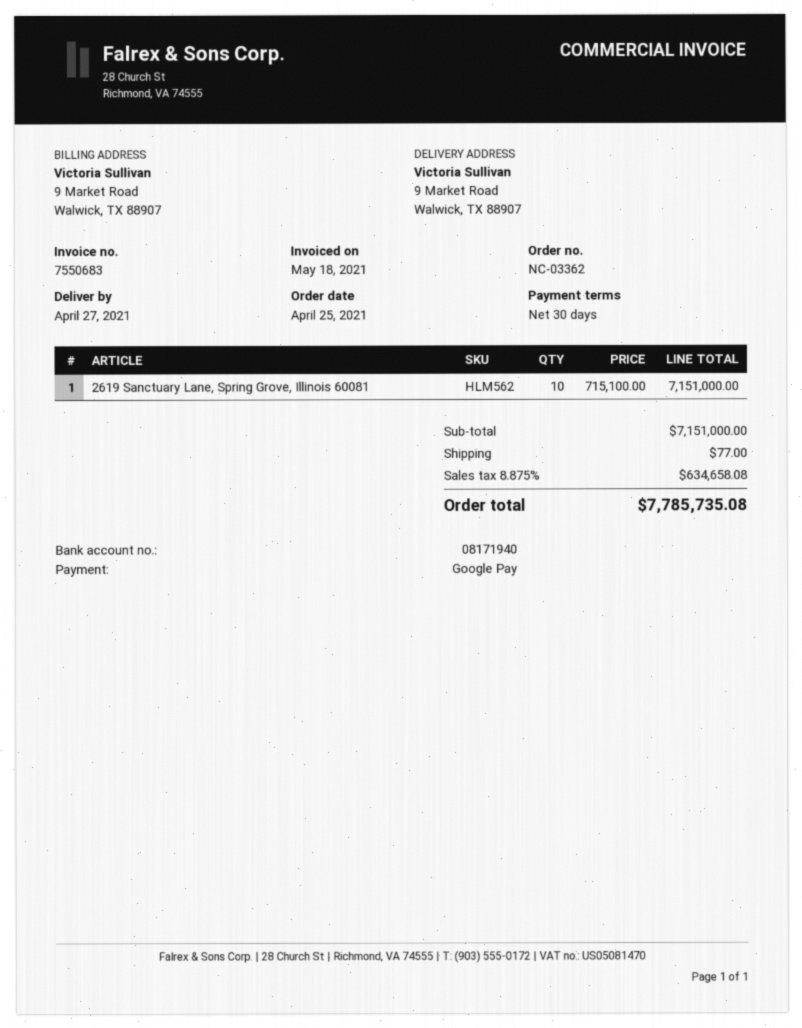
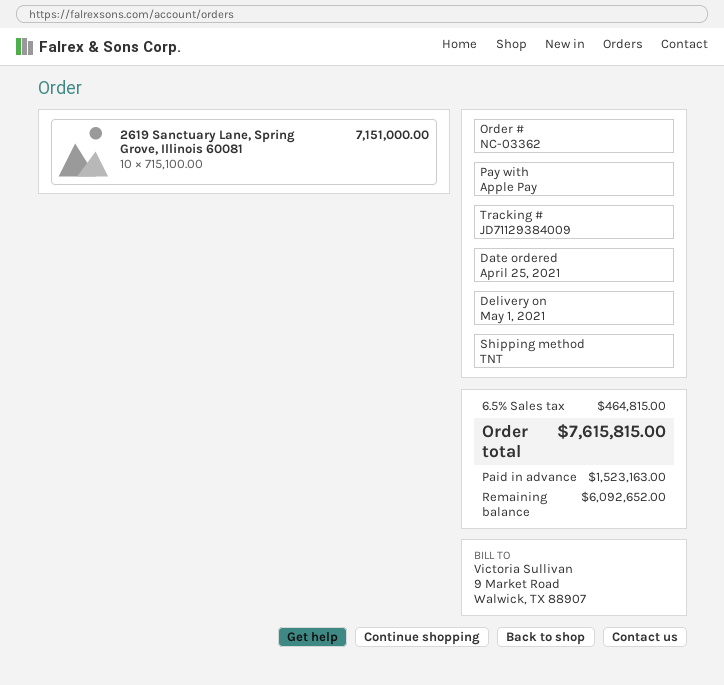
delivery date: 2021-04-27 -> 2021-05-01
payment method: Google Pay -> Apple Pay
shipping: 77.00 -> none
tax: 8.875% = 634658.08 -> 6.5% = 464815.00
total: 7785735.08 -> 7615815.00

